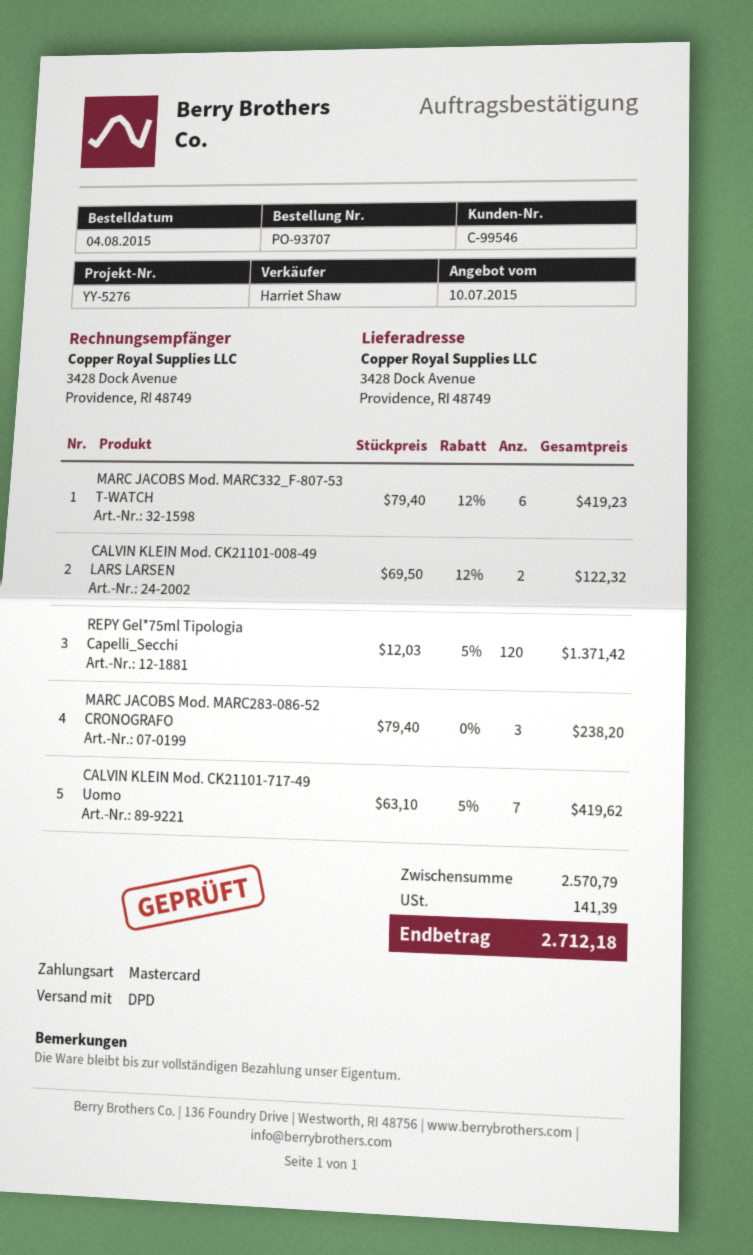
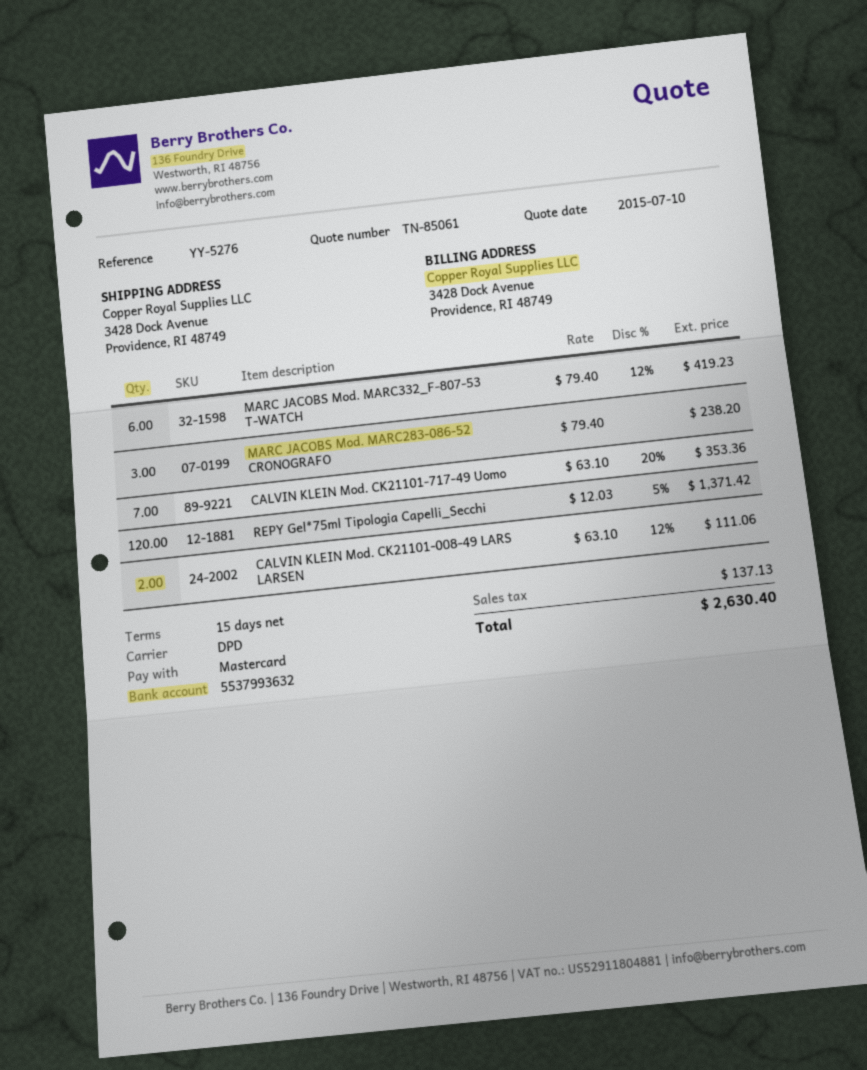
CALVIN KLEIN Mod. CK21101-008-49 LARS LARSEN: 2 x 69.50 - 12% = 122.32 -> 2 x 63.10 - 12% = 111.06
CALVIN KLEIN Mod. CK21101-717-49 Uomo: 7 x 63.10 - 5% = 419.62 -> 7 x 63.10 - 20% = 353.36
tax: 141.39 -> 137.13
total: 2712.18 -> 2630.40

